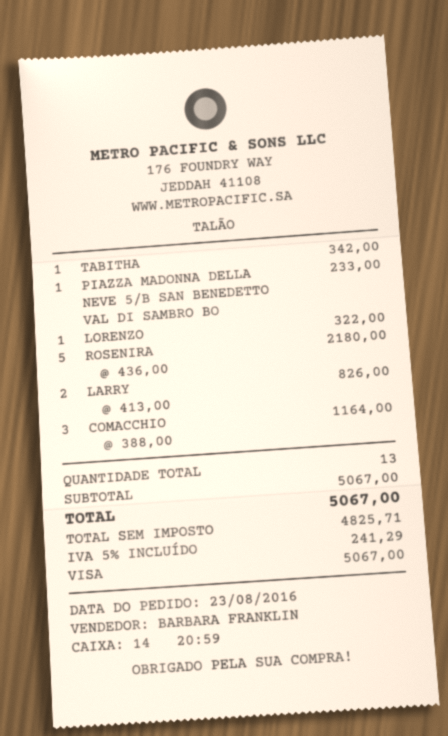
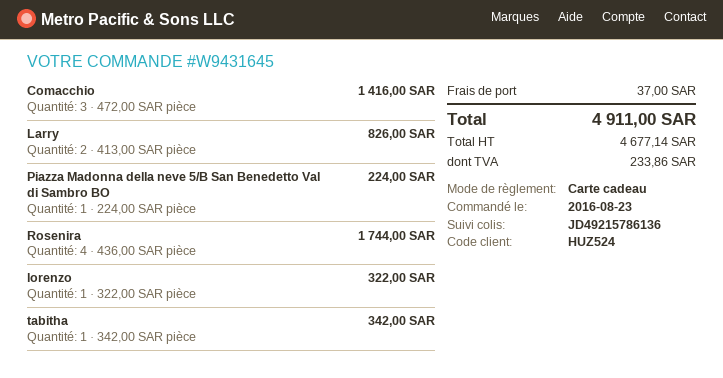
payment method: Visa -> gift card
PIAZZA MADONNA DELLA NEVE 5/B SAN BENEDETTO VAL DI SAMBRO BO: 1 x 233.00 = 233.00 -> 1 x 224.00 = 224.00
ROSENIRA: 5 x 436.00 = 2180.00 -> 4 x 436.00 = 1744.00
COMACCHIO: 3 x 388.00 = 1164.00 -> 3 x 472.00 = 1416.00
shipping: none -> 37.00
net: 4825.71 -> 4677.14
tax: 241.29 -> 233.86
total: 5067.00 -> 4911.00

